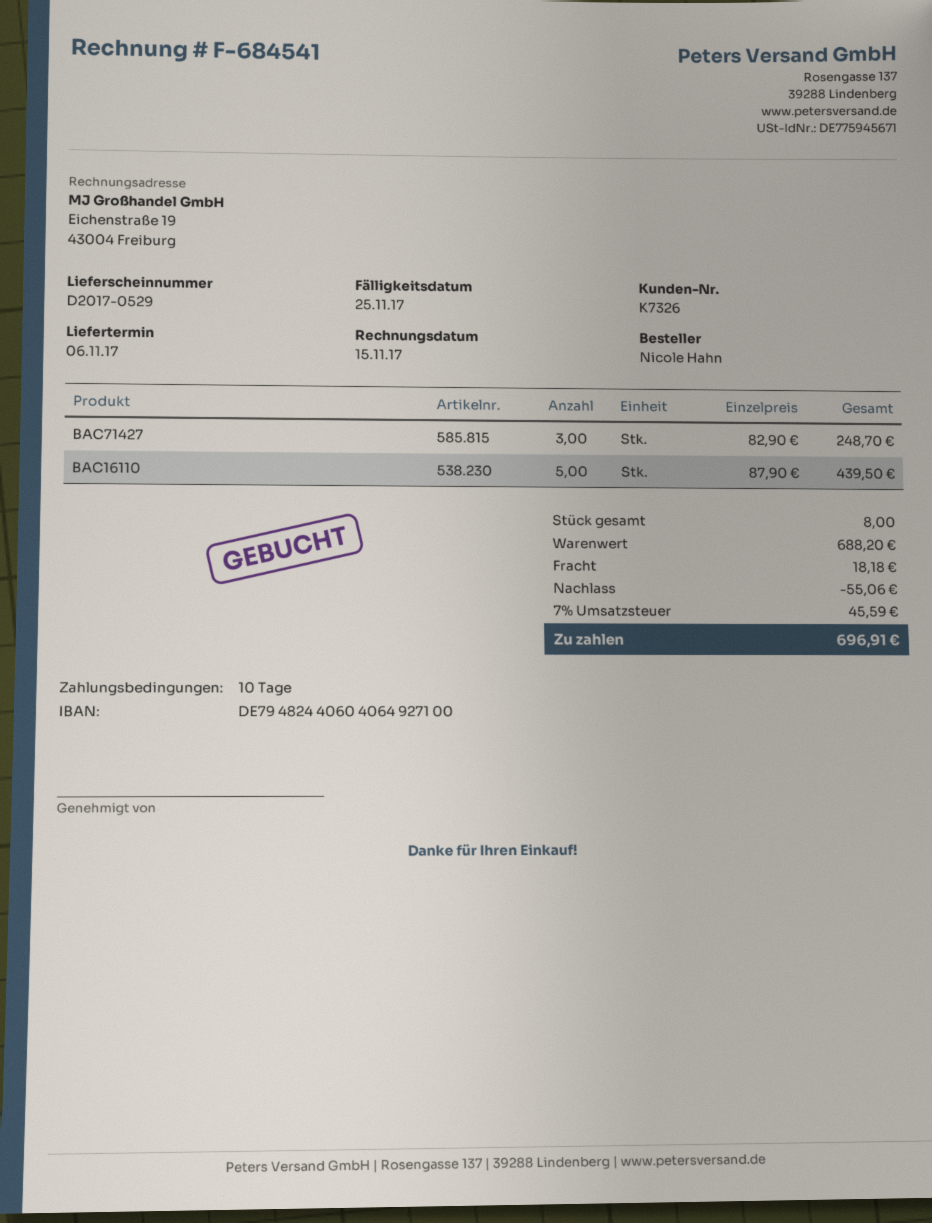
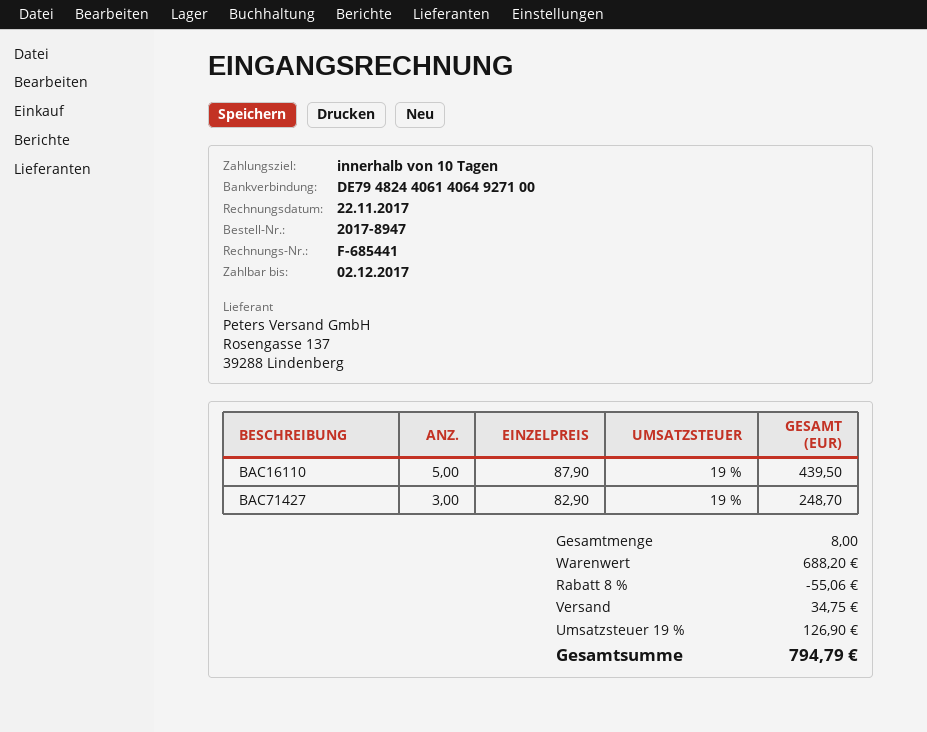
invoice number: F-684541 -> F-685441
invoice date: 2017-11-15 -> 2017-11-22
due date: 2017-11-25 -> 2017-12-02
bank account: DE79482440604064927100 -> DE79482440614064927100
shipping: 18.18 -> 34.75
tax: 7% = 45.59 -> 19% = 126.90
total: 696.91 -> 794.79

